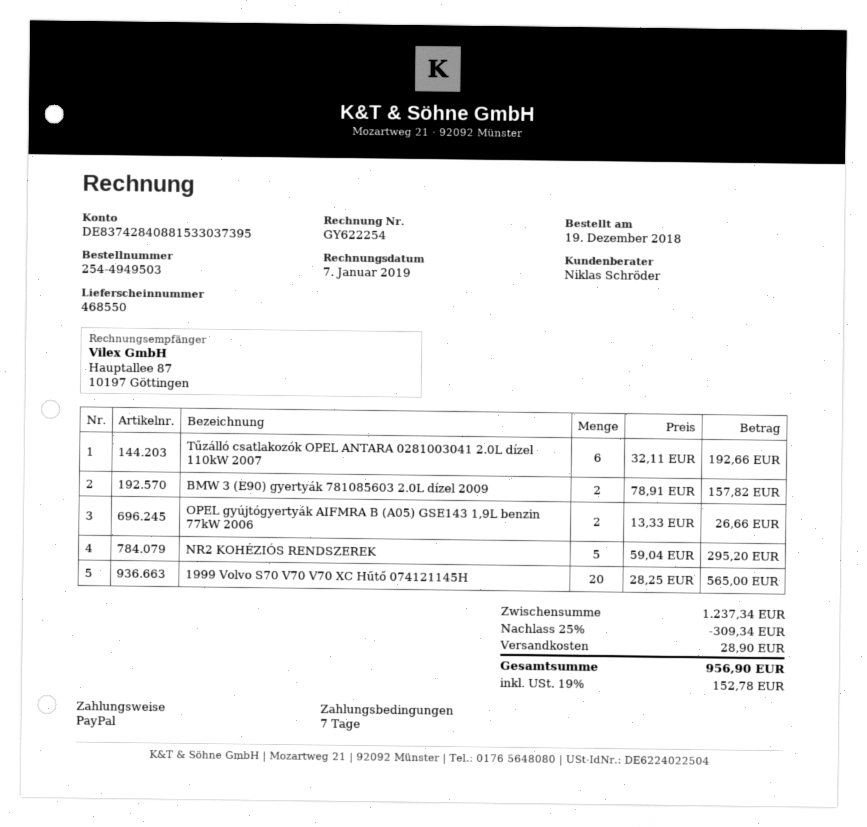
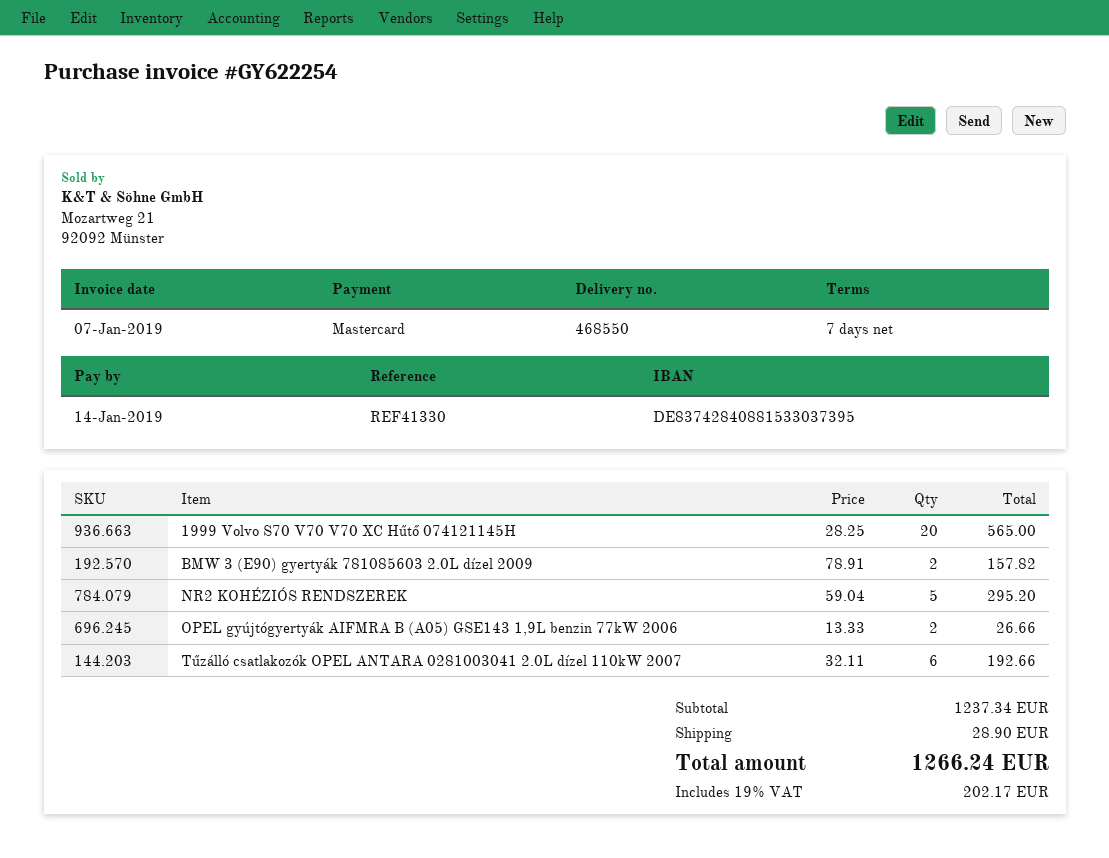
payment method: PayPal -> Mastercard
discount: 25% = 309.34 -> none
tax: 19% = 152.78 -> 19% = 202.17
total: 956.90 -> 1266.24

